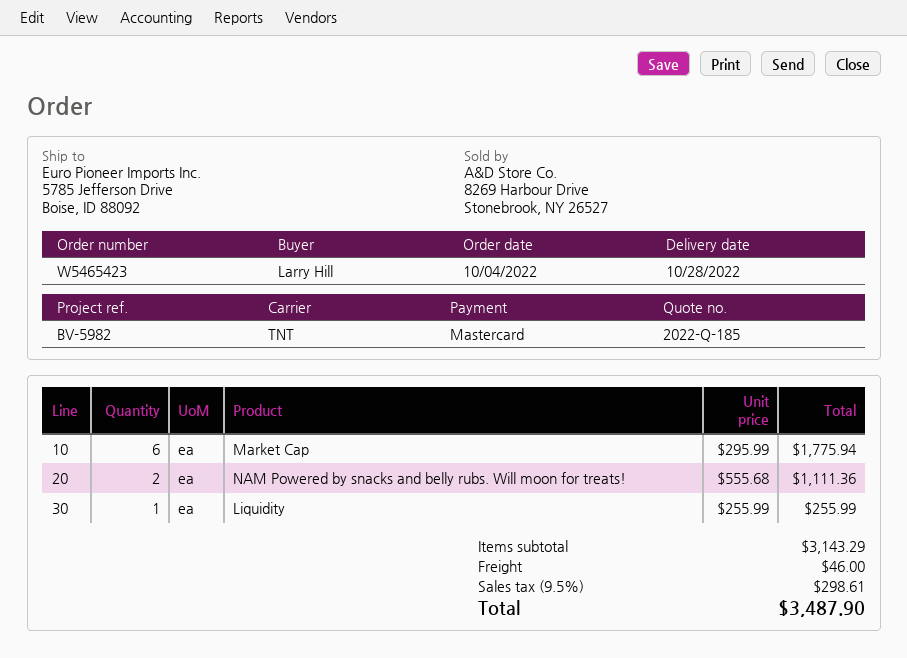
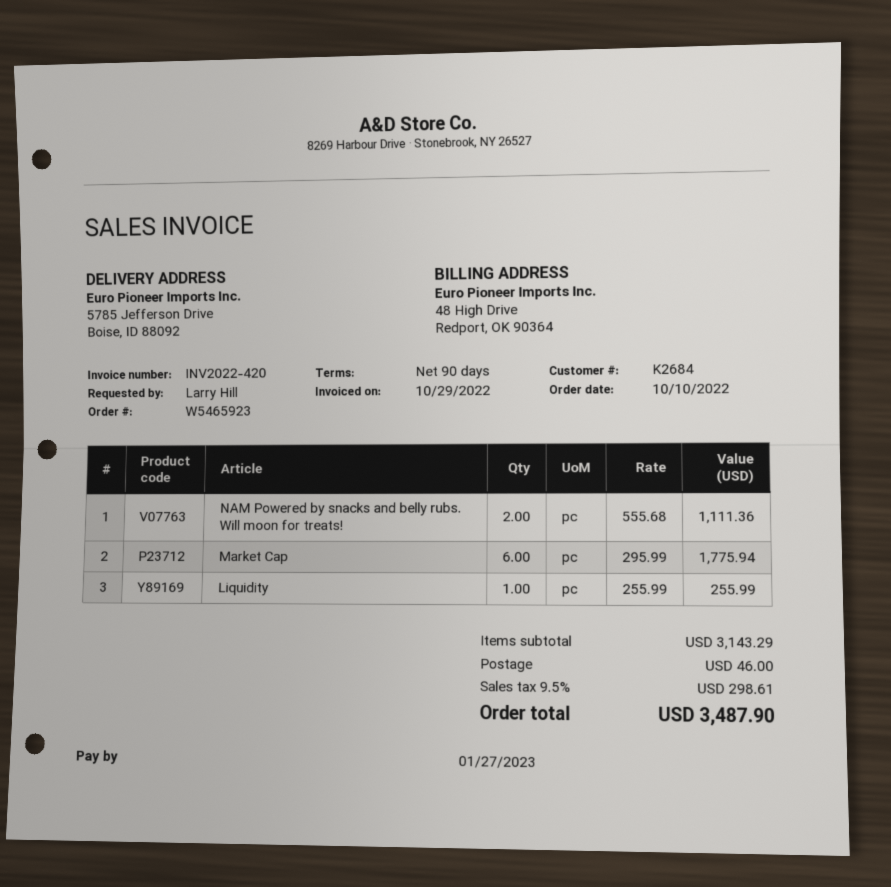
order number: W5465423 -> W5465923
order date: 2022-10-04 -> 2022-10-10

